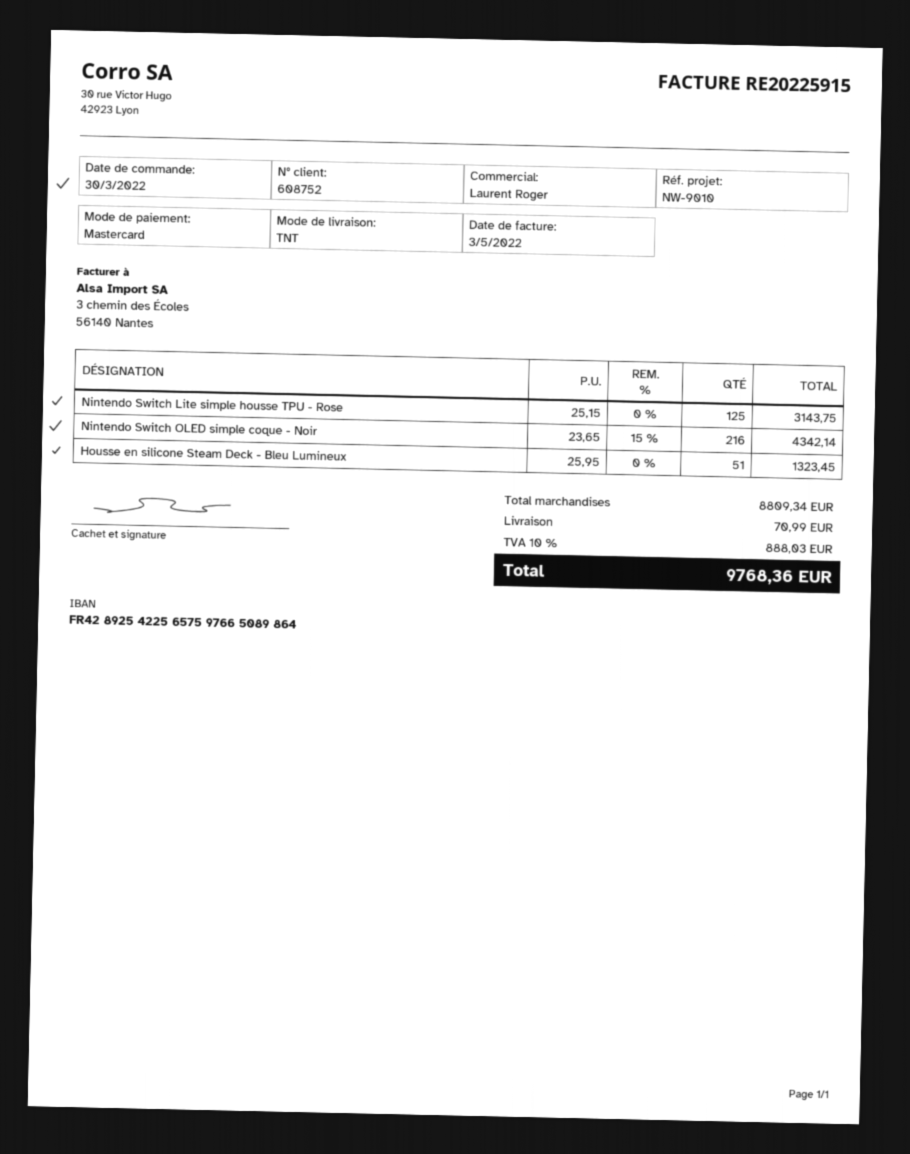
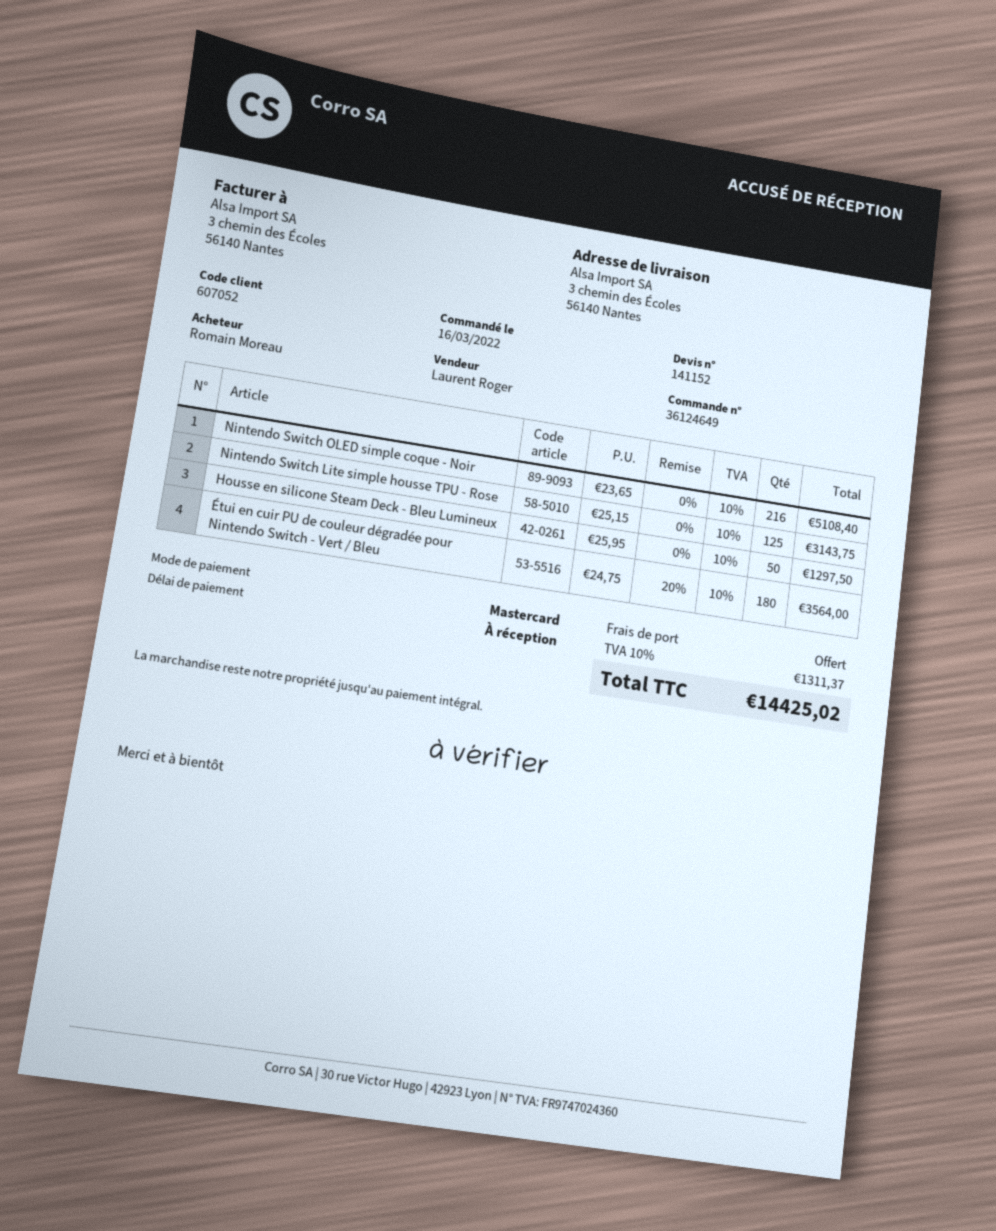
order date: 2022-03-30 -> 2022-03-16
customer number: 608752 -> 607052
Nintendo Switch OLED simple coque - Noir: 216 x 23.65 - 15% = 4342.14 -> 216 x 23.65 = 5108.40
Housse en silicone Steam Deck - Bleu Lumineux: 51 x 25.95 = 1323.45 -> 50 x 25.95 = 1297.50
Étui en cuir PU de couleur dégradée pour Nintendo Switch - Vert / Bleu: none -> 180 x 24.75 - 20% = 3564.00
shipping: 70.99 -> 0.00
tax: 10% = 888.03 -> 10% = 1311.37
total: 9768.36 -> 14425.02

